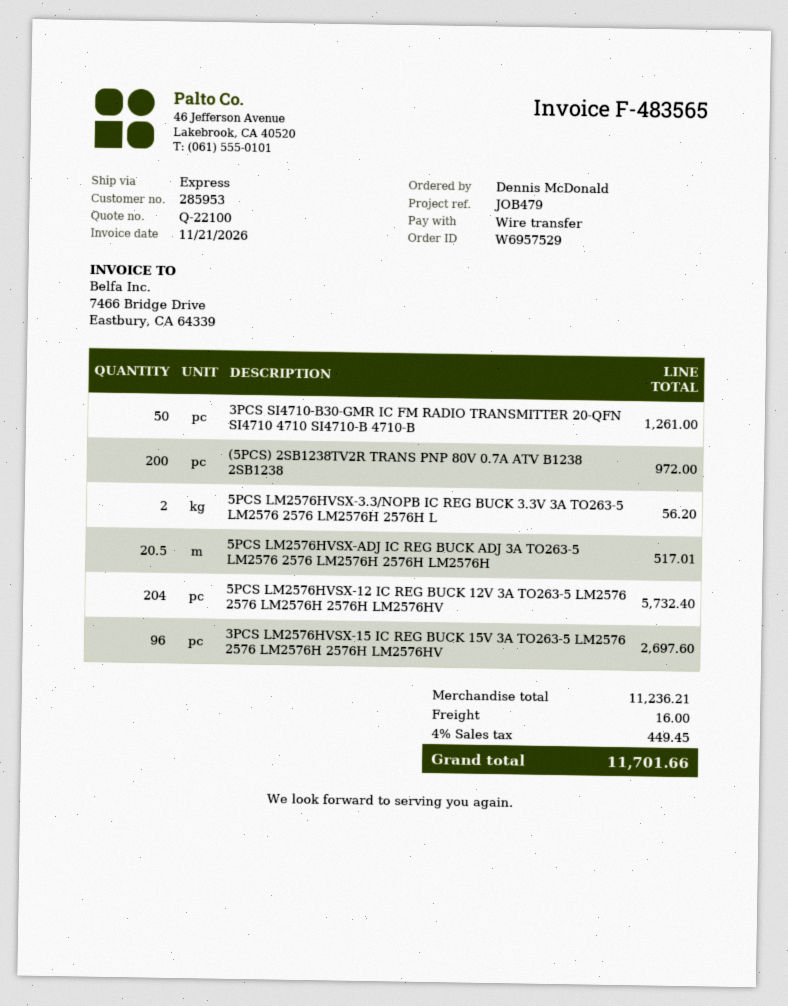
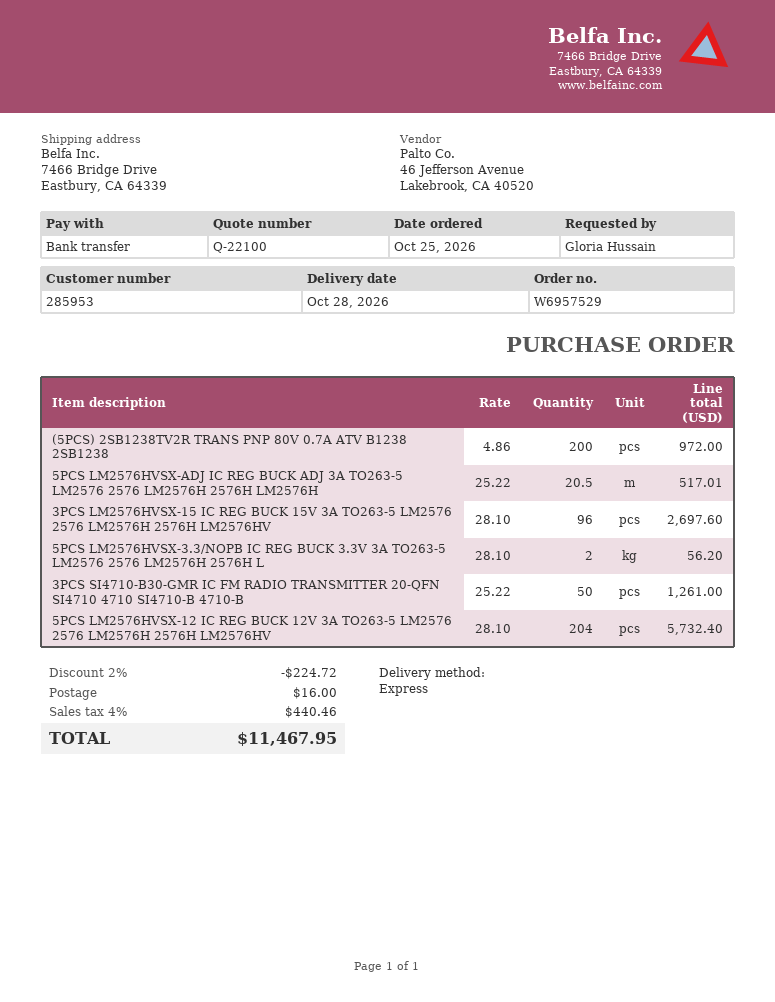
ordered by: Dennis McDonald -> Gloria Hussain
discount: none -> 2% = 224.72
tax: 4% = 449.45 -> 4% = 440.46
total: 11701.66 -> 11467.95

